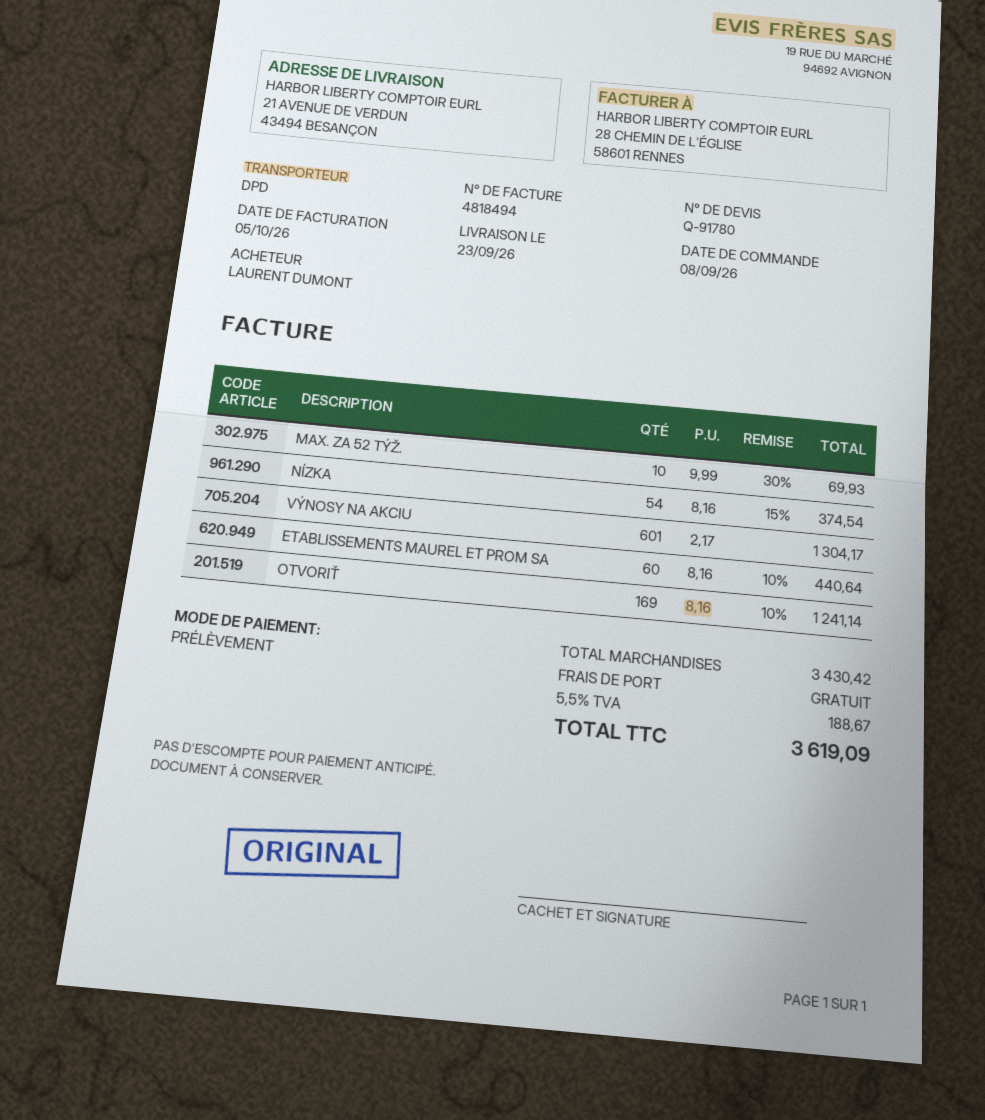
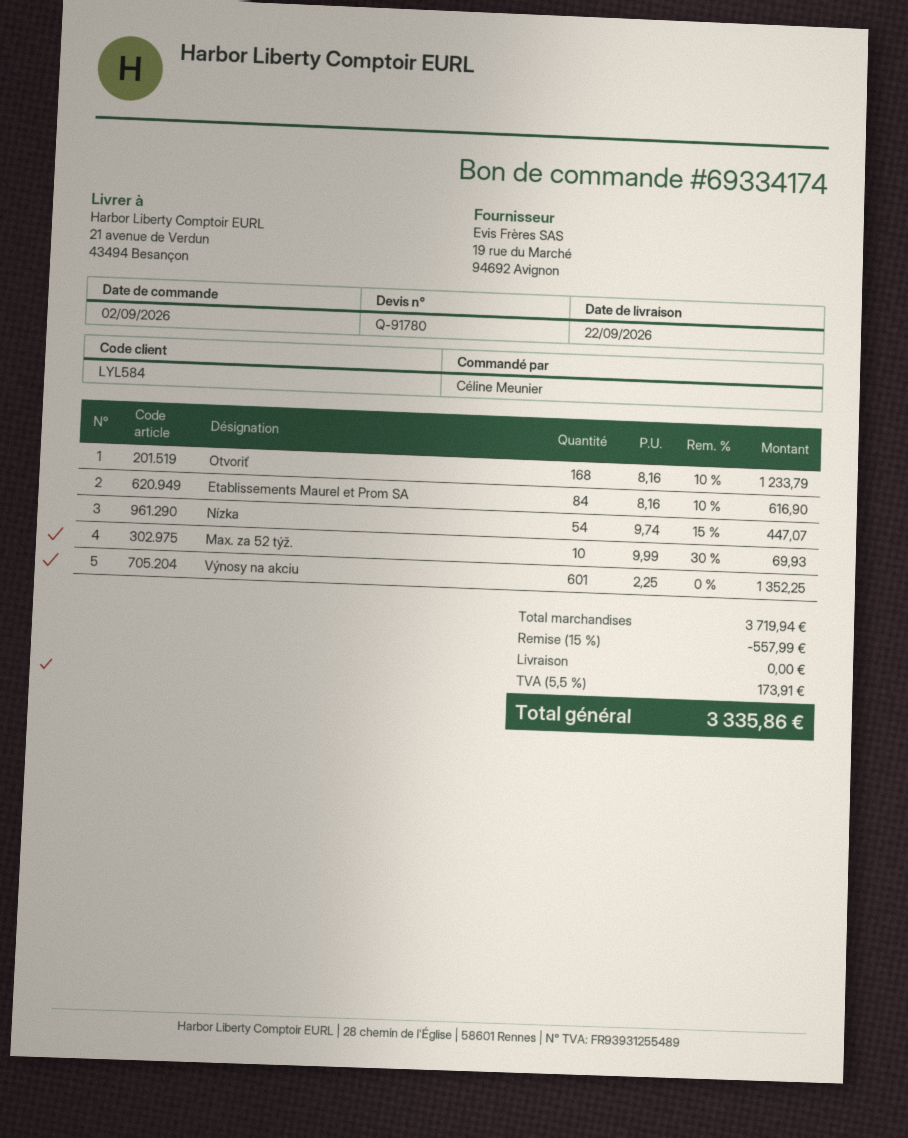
order date: 2026-09-08 -> 2026-09-02
delivery date: 2026-09-23 -> 2026-09-22
ordered by: LAURENT DUMONT -> Céline Meunier
NÍZKA: 54 x 8.16 - 15% = 374.54 -> 54 x 9.74 - 15% = 447.07
VÝNOSY NA AKCIU: 601 x 2.17 = 1304.17 -> 601 x 2.25 = 1352.25
ETABLISSEMENTS MAUREL ET PROM SA: 60 x 8.16 - 10% = 440.64 -> 84 x 8.16 - 10% = 616.90
OTVORIŤ: 169 x 8.16 - 10% = 1241.14 -> 168 x 8.16 - 10% = 1233.79
subtotal: 3430.42 -> 3719.94
discount: none -> 15% = 557.99
tax: 5.5% = 188.67 -> 5.5% = 173.91
total: 3619.09 -> 3335.86

